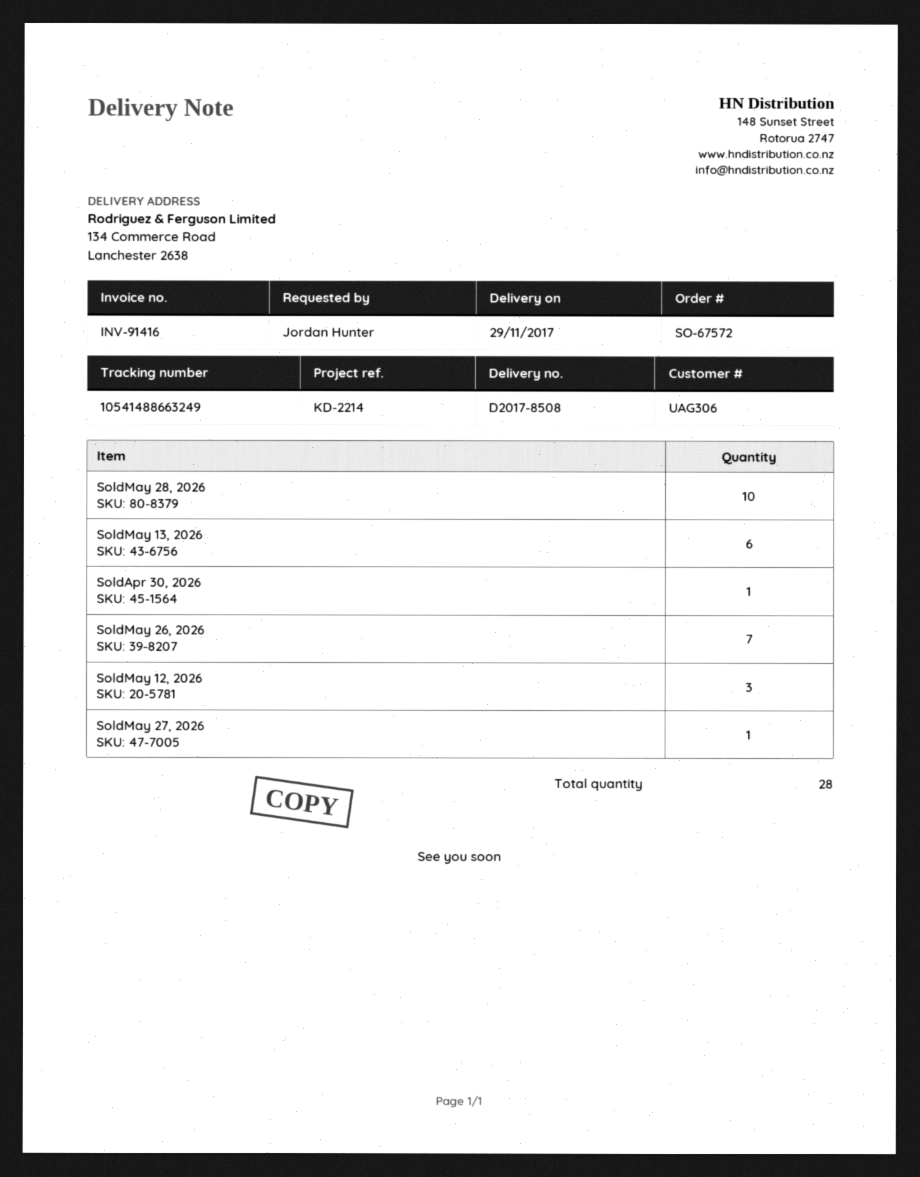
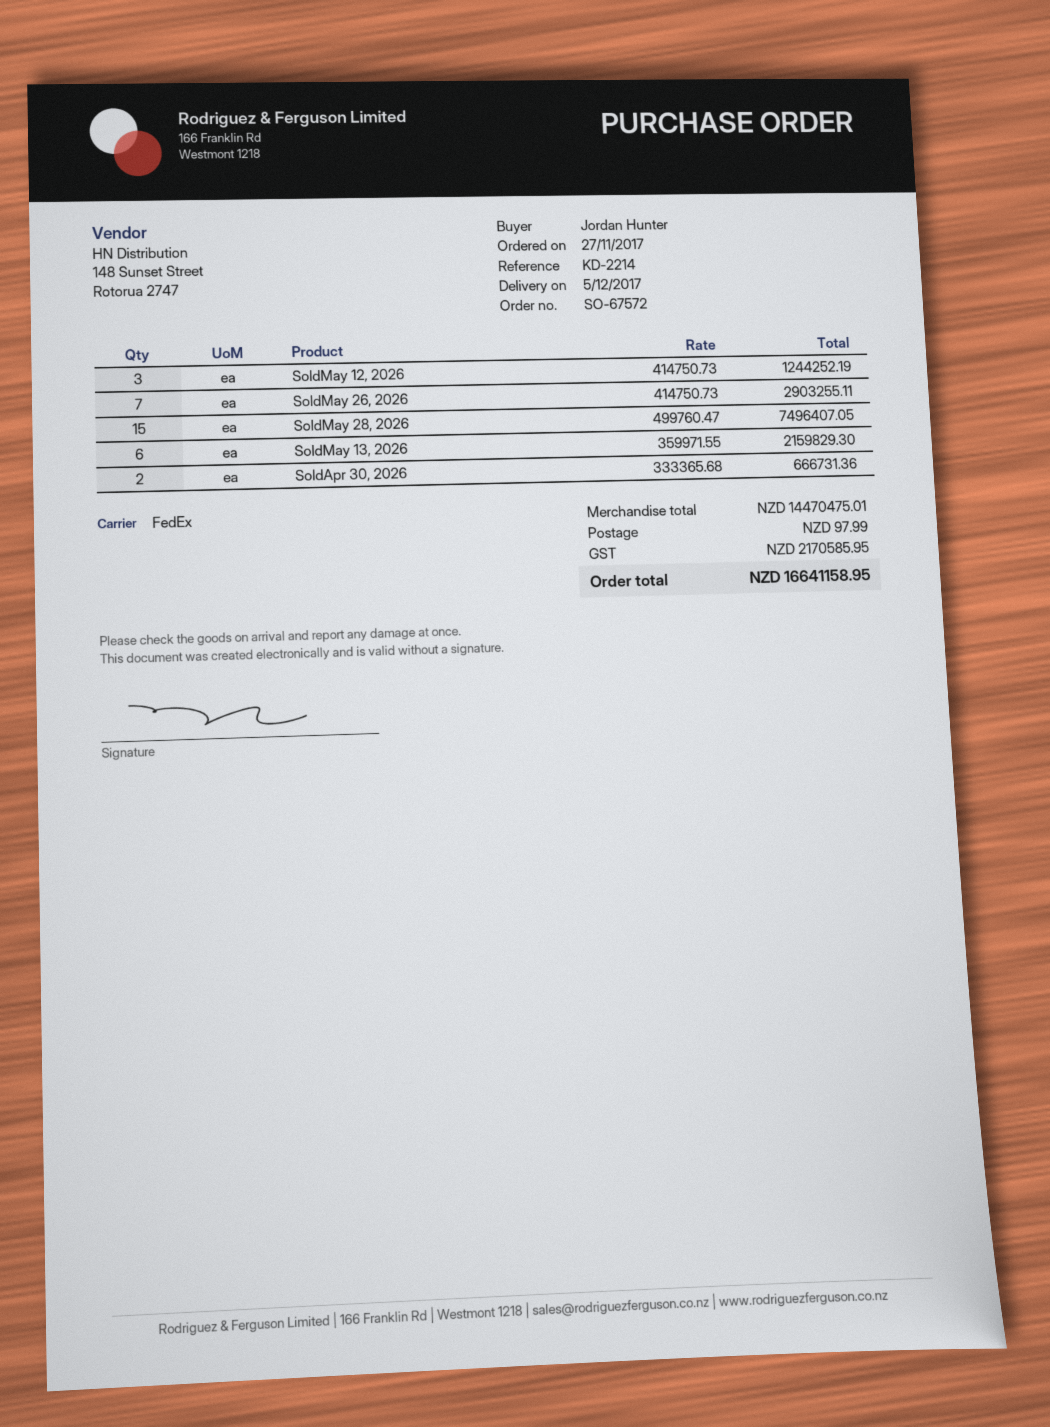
delivery date: 2017-11-29 -> 2017-12-05
SoldMay 28, 2026: 10 -> 15
SoldApr 30, 2026: 1 -> 2
SoldMay 27, 2026: 1 -> none

